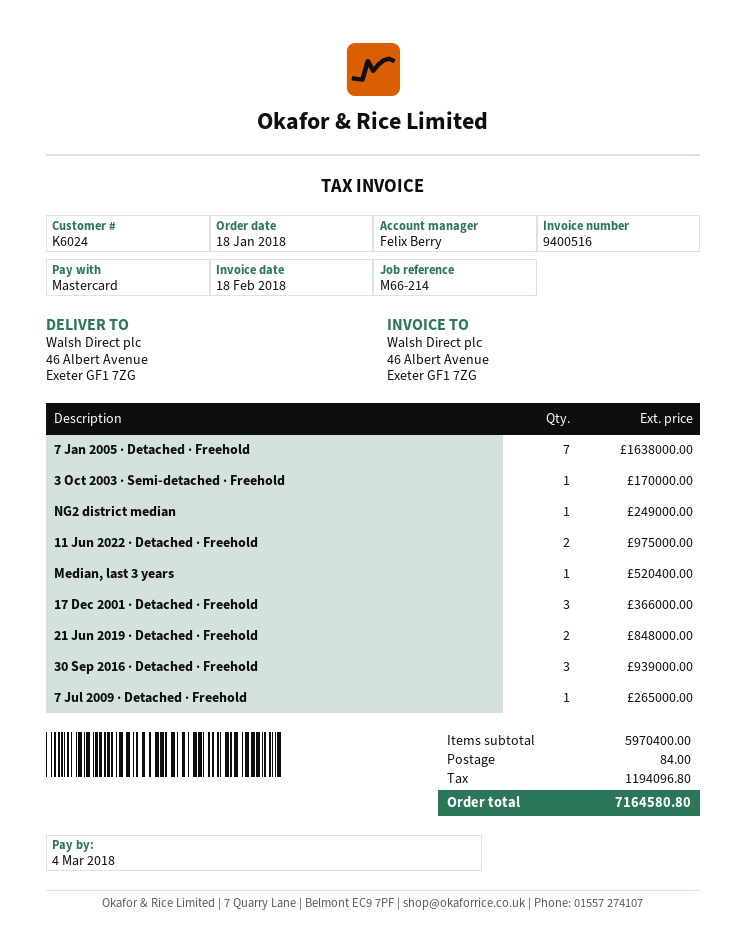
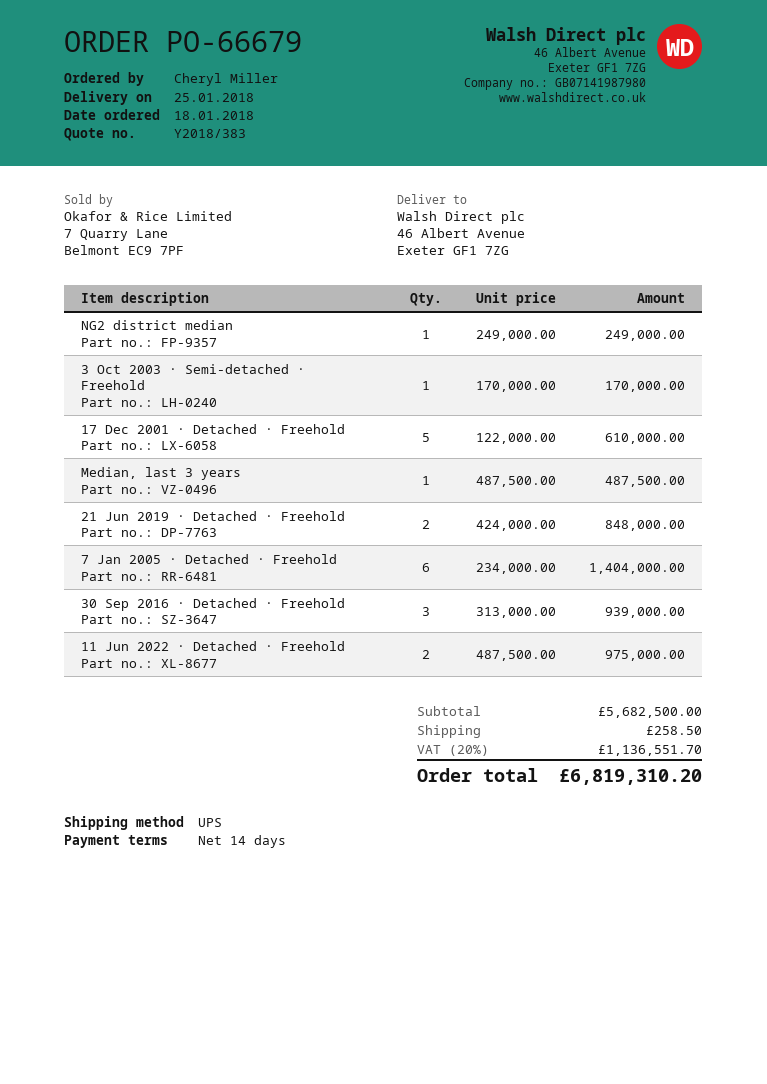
7 Jan 2005 · Detached · Freehold: 7 for 1638000.00 -> 6 for 1404000.00
Median, last 3 years: 1 for 520400.00 -> 1 for 487500.00
17 Dec 2001 · Detached · Freehold: 3 for 366000.00 -> 5 for 610000.00
7 Jul 2009 · Detached · Freehold: 1 for 265000.00 -> none
subtotal: 5970400.00 -> 5682500.00
shipping: 84.00 -> 258.50
tax: 1194096.80 -> 1136551.70
total: 7164580.80 -> 6819310.20

